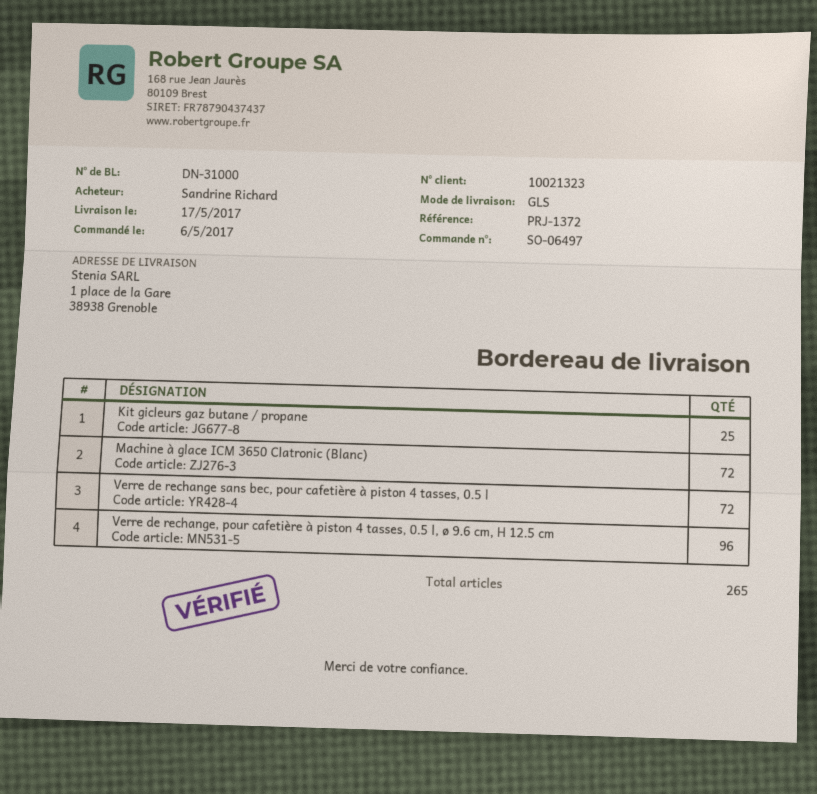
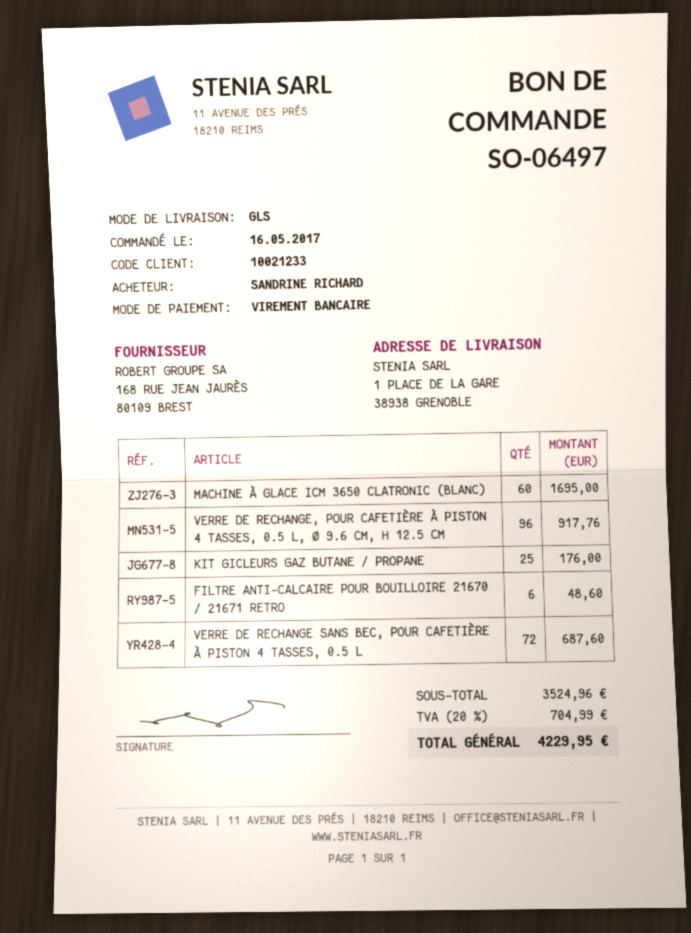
order date: 2017-05-06 -> 2017-05-16
customer number: 10021323 -> 10021233
Machine à glace ICM 3650 Clatronic (Blanc): 72 -> 60
FILTRE ANTI-CALCAIRE POUR BOUILLOIRE 21670 / 21671 RETRO: none -> 6

